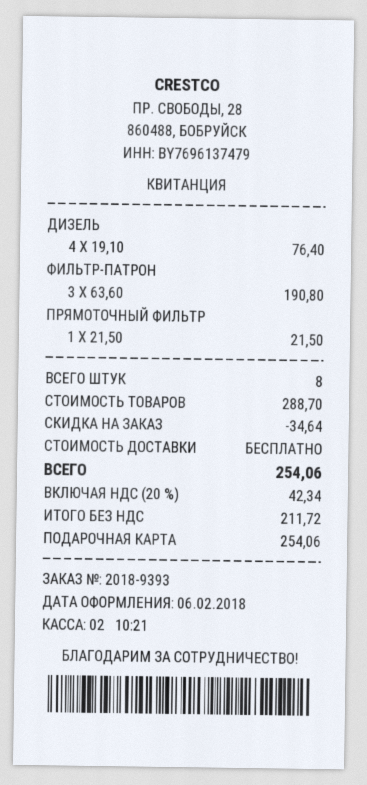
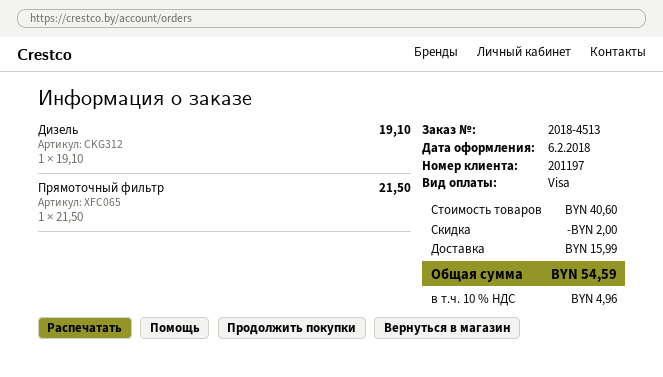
order number: 2018-9393 -> 2018-4513
payment method: gift card -> Visa
ДИЗЕЛЬ: 4 x 19.10 = 76.40 -> 1 x 19.10 = 19.10
ФИЛЬТР-ПАТРОН: 3 x 63.60 = 190.80 -> none
subtotal: 288.70 -> 40.60
discount: 34.64 -> 2.00
shipping: 0.00 -> 15.99
tax: 20% = 42.34 -> 10% = 4.96
total: 254.06 -> 54.59

